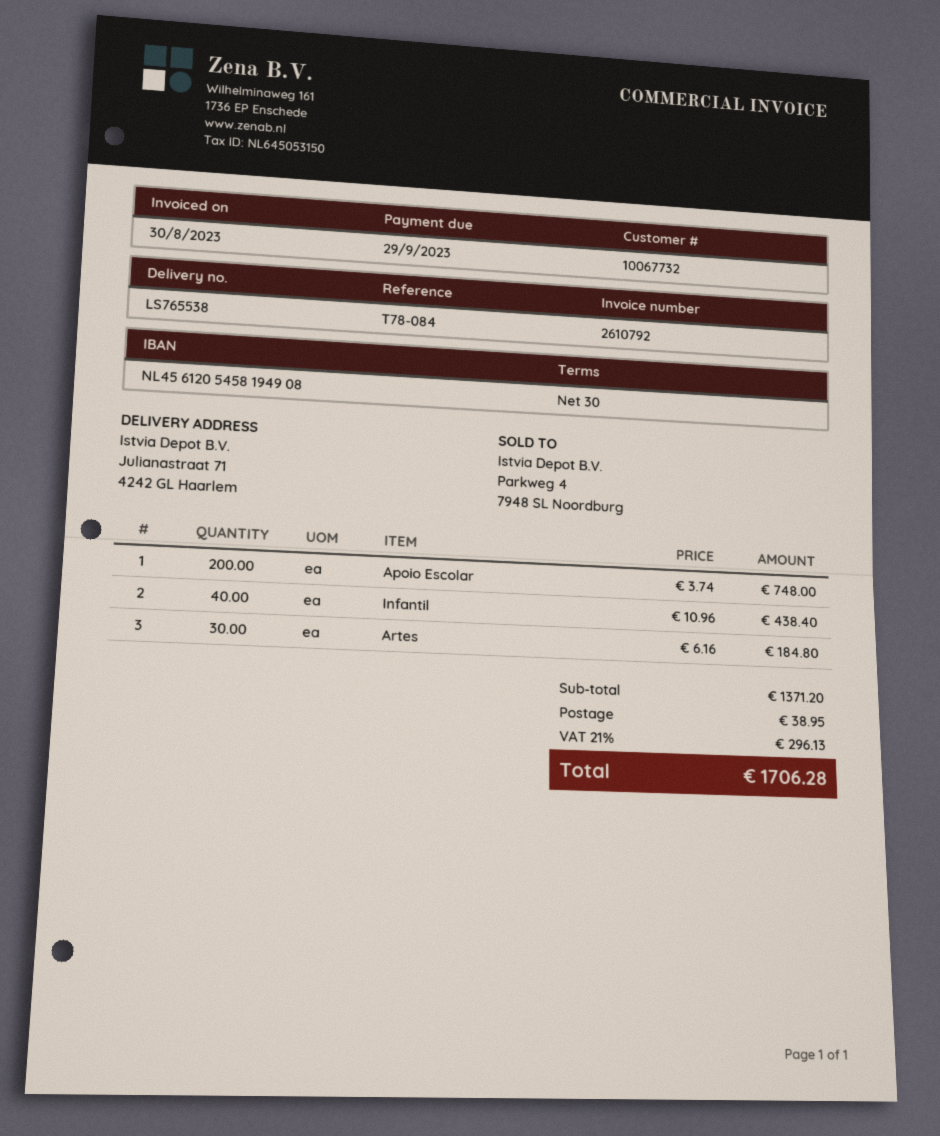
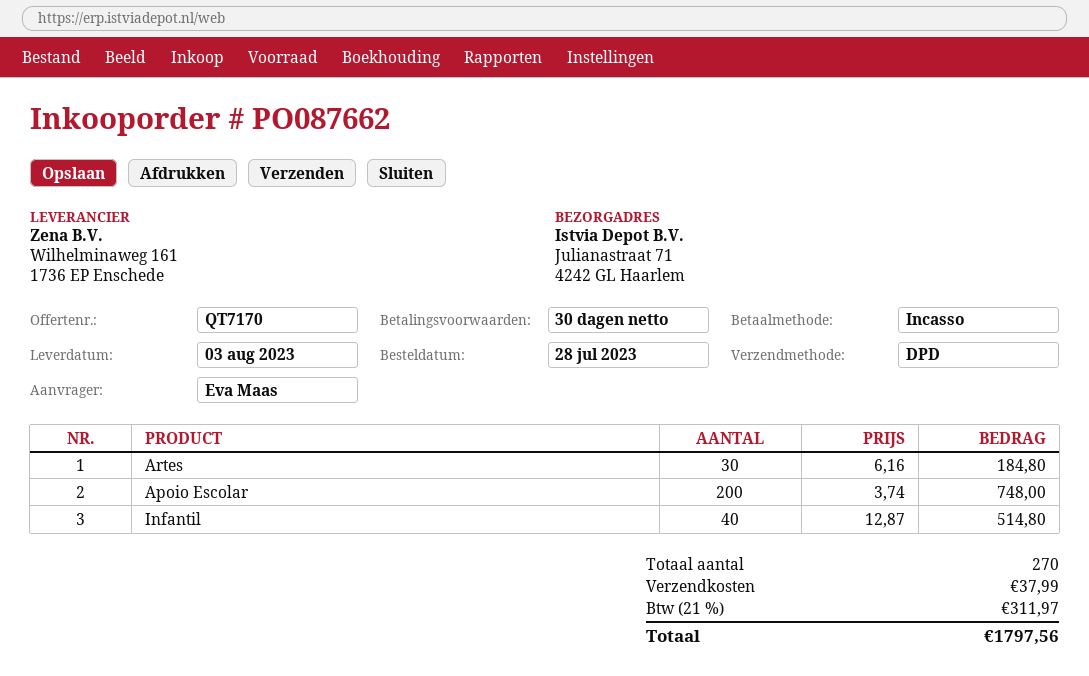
Infantil: 40 x 10.96 = 438.40 -> 40 x 12.87 = 514.80
shipping: 38.95 -> 37.99
tax: 21% = 296.13 -> 21% = 311.97
total: 1706.28 -> 1797.56

